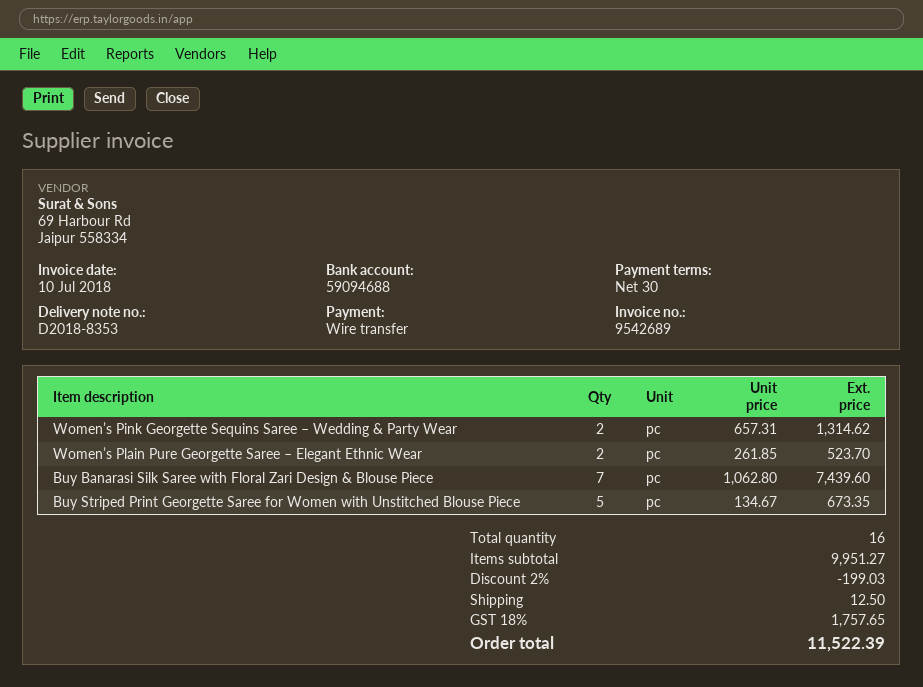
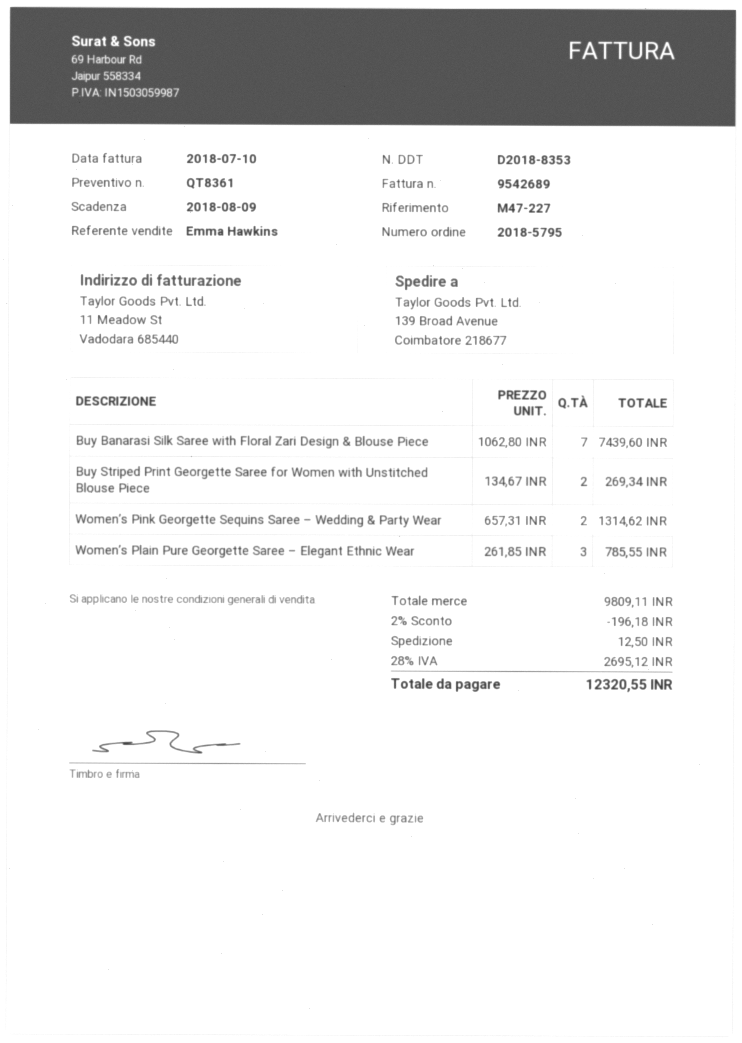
Women’s Plain Pure Georgette Saree – Elegant Ethnic Wear: 2 x 261.85 = 523.70 -> 3 x 261.85 = 785.55
Buy Striped Print Georgette Saree for Women with Unstitched Blouse Piece: 5 x 134.67 = 673.35 -> 2 x 134.67 = 269.34
subtotal: 9951.27 -> 9809.11
discount: 2% = 199.03 -> 2% = 196.18
tax: 18% = 1757.65 -> 28% = 2695.12
total: 11522.39 -> 12320.55

